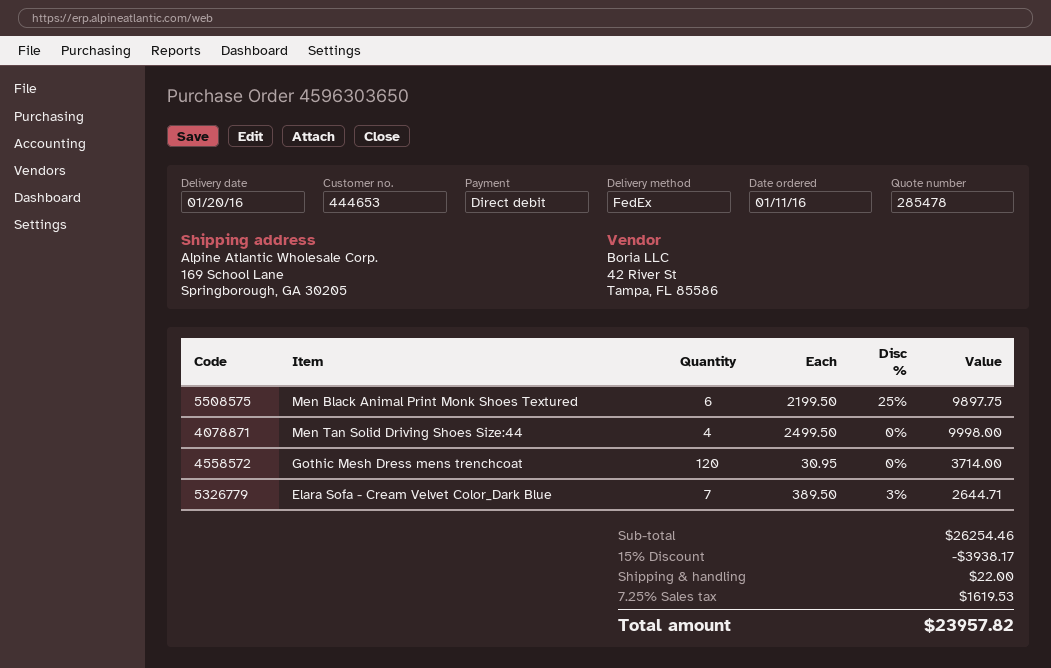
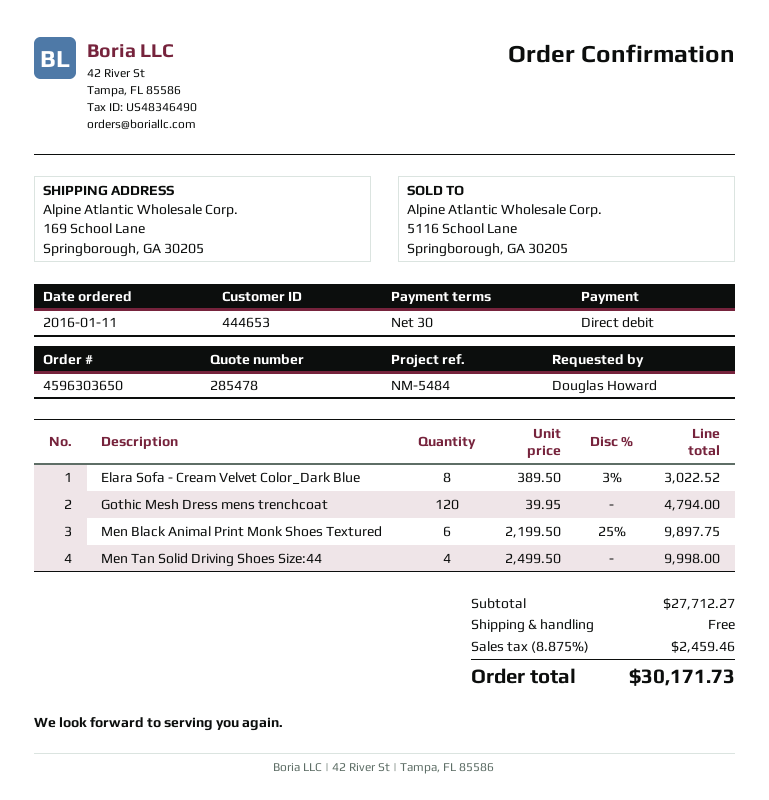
Gothic Mesh Dress mens trenchcoat: 120 x 30.95 = 3714.00 -> 120 x 39.95 = 4794.00
Elara Sofa - Cream Velvet Color_Dark Blue: 7 x 389.50 - 3% = 2644.71 -> 8 x 389.50 - 3% = 3022.52
subtotal: 26254.46 -> 27712.27
discount: 15% = 3938.17 -> none
shipping: 22.00 -> 0.00
tax: 7.25% = 1619.53 -> 8.875% = 2459.46
total: 23957.82 -> 30171.73

